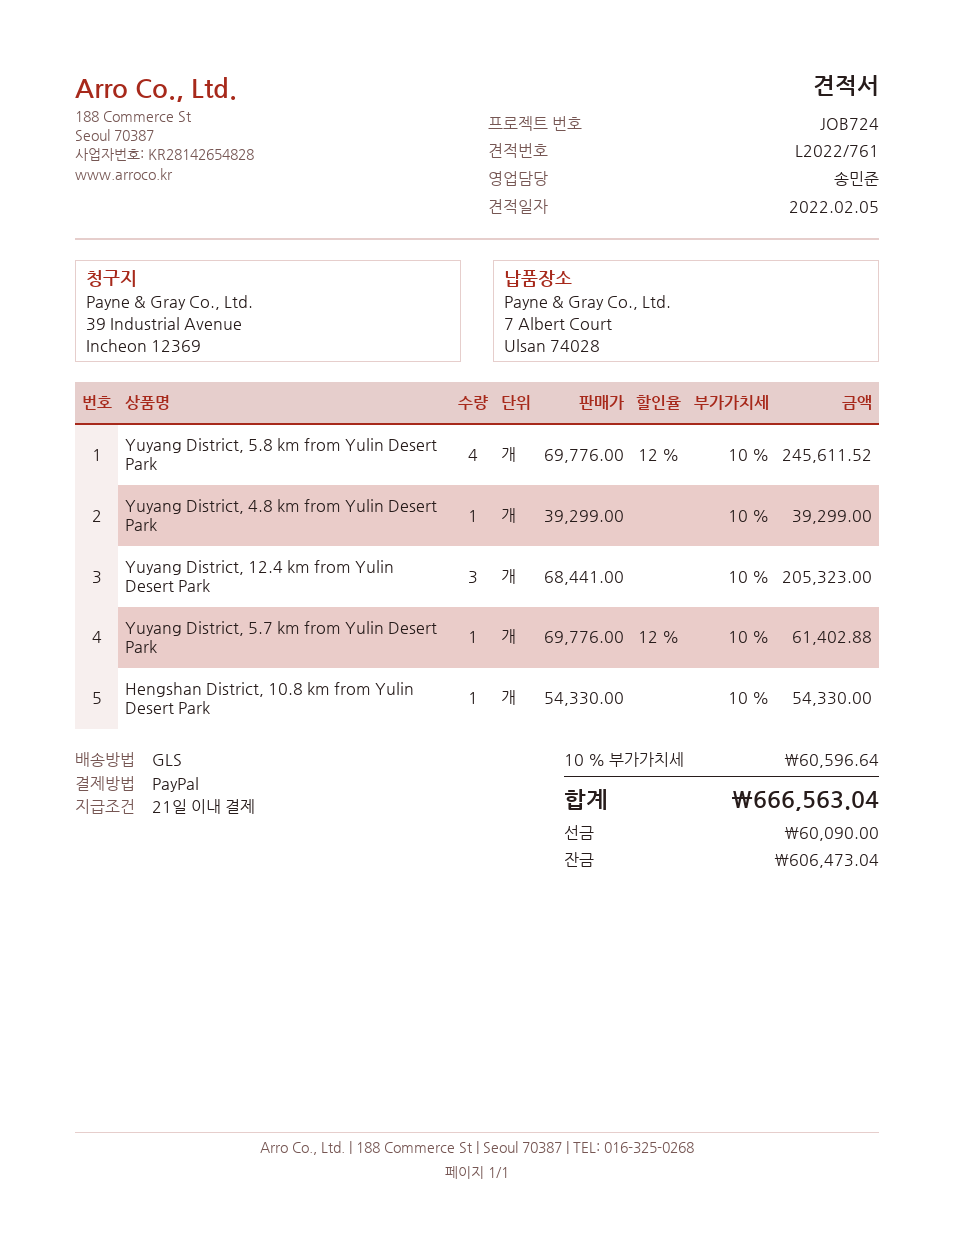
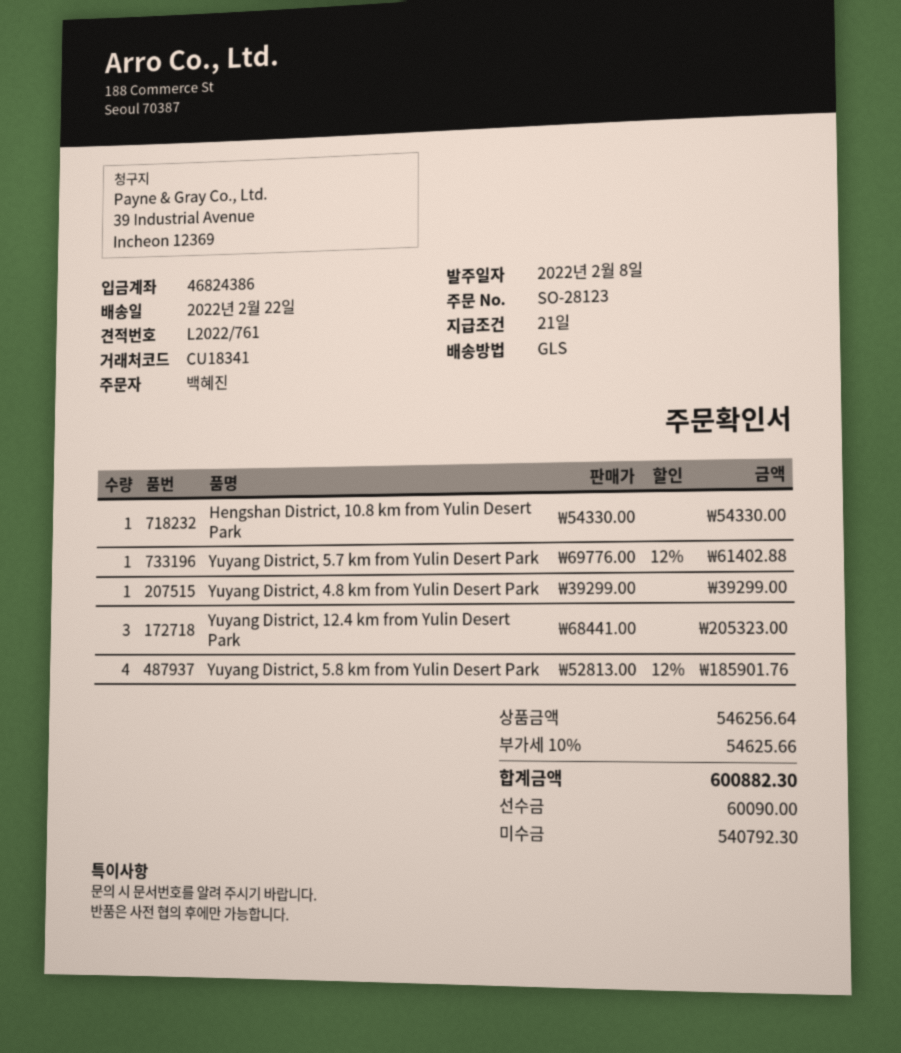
Yuyang District, 5.8 km from Yulin Desert Park: 4 x 69776.00 - 12% = 245611.52 -> 4 x 52813.00 - 12% = 185901.76
tax: 10% = 60596.64 -> 10% = 54625.66
total: 666563.04 -> 600882.30
balance: 606473.04 -> 540792.30

